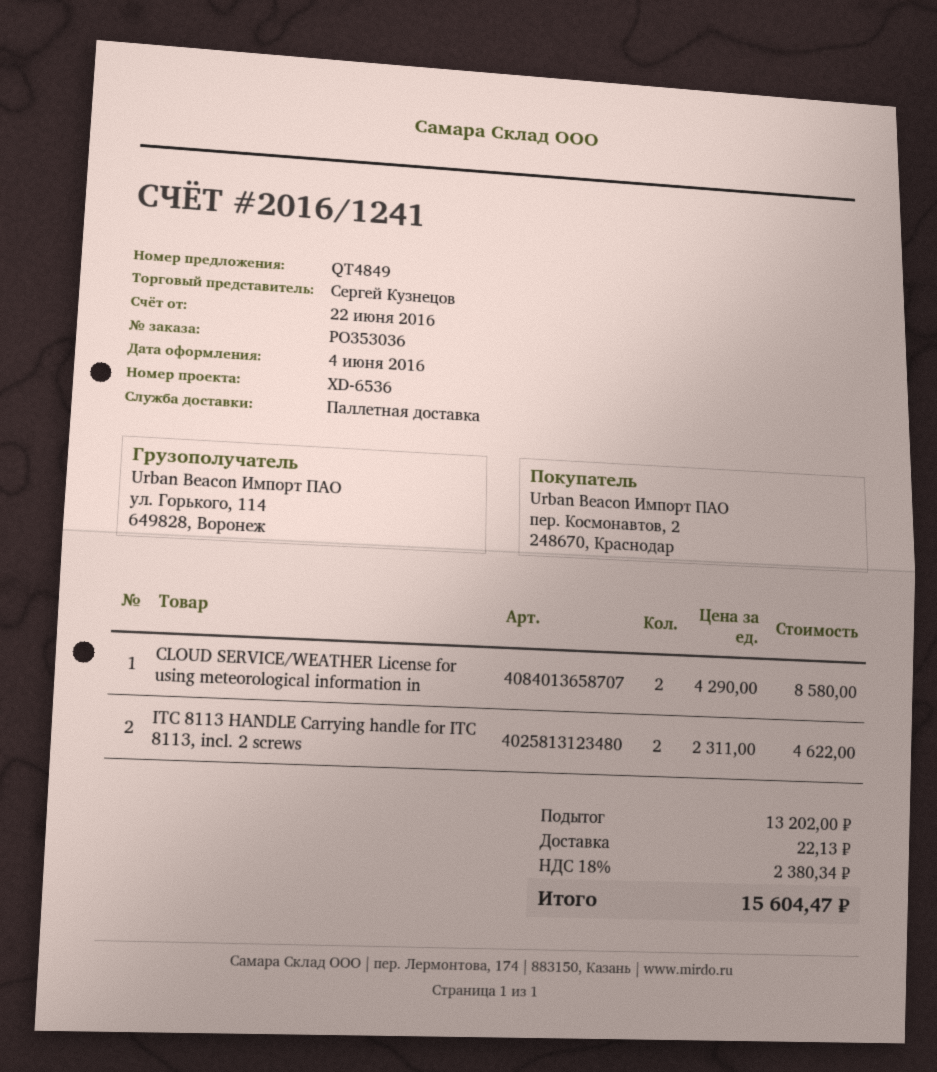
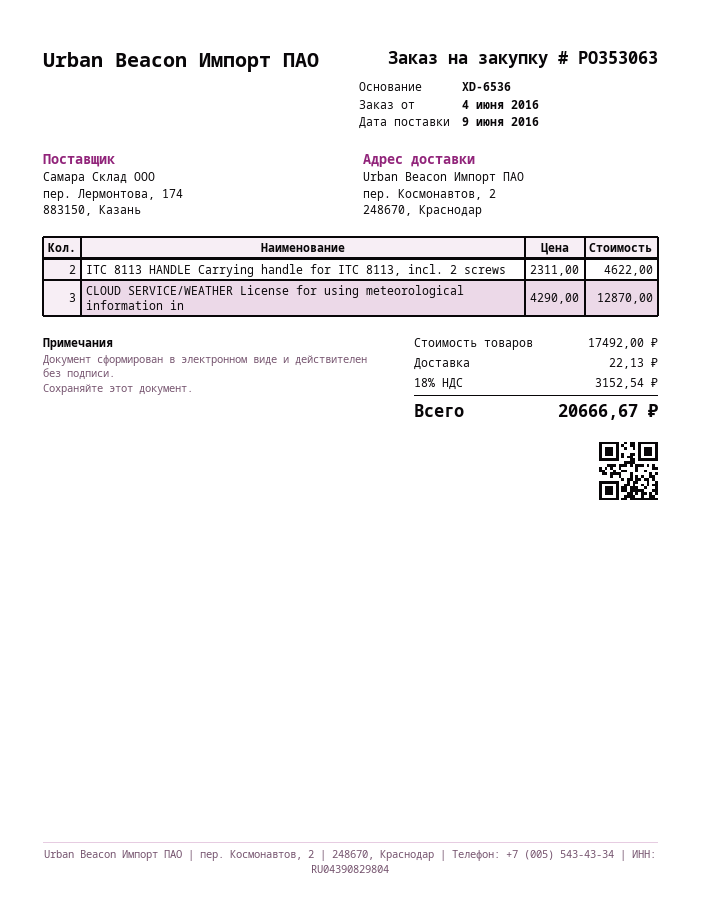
order number: PO353036 -> PO353063
ship to: ул. Горького, 114, 649828, Воронеж -> пер. Космонавтов, 2, 248670, Краснодар
CLOUD SERVICE/WEATHER License for using meteorological information in: 2 x 4290.00 = 8580.00 -> 3 x 4290.00 = 12870.00
subtotal: 13202.00 -> 17492.00
tax: 18% = 2380.34 -> 18% = 3152.54
total: 15604.47 -> 20666.67

